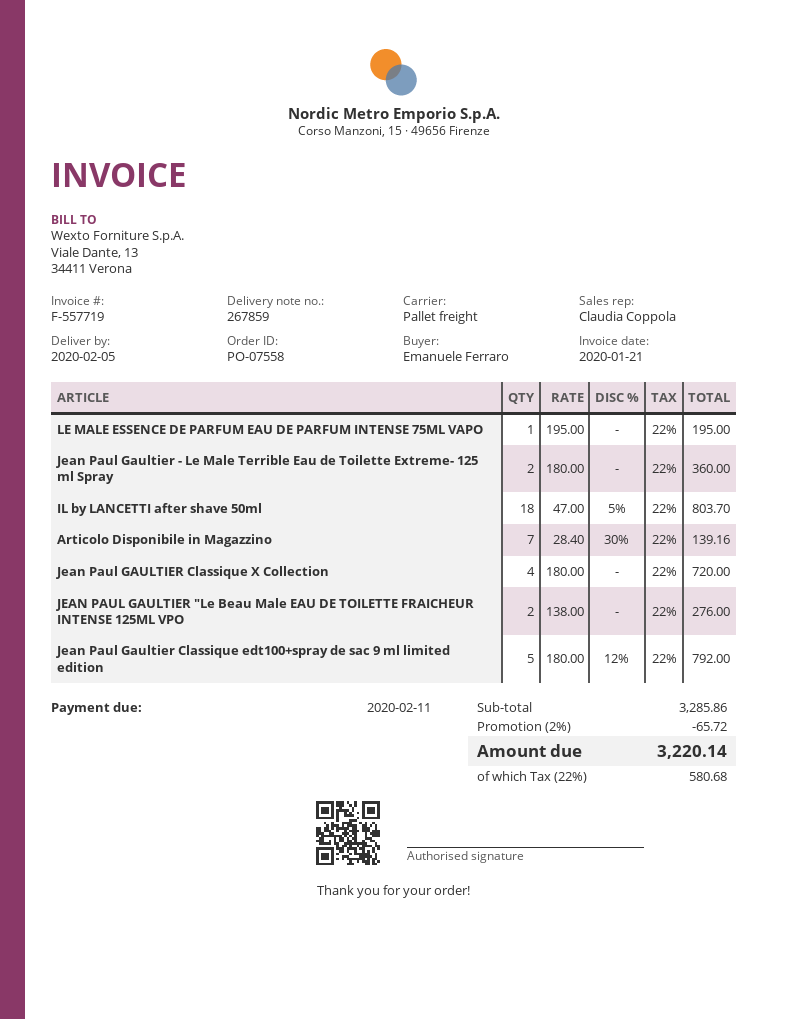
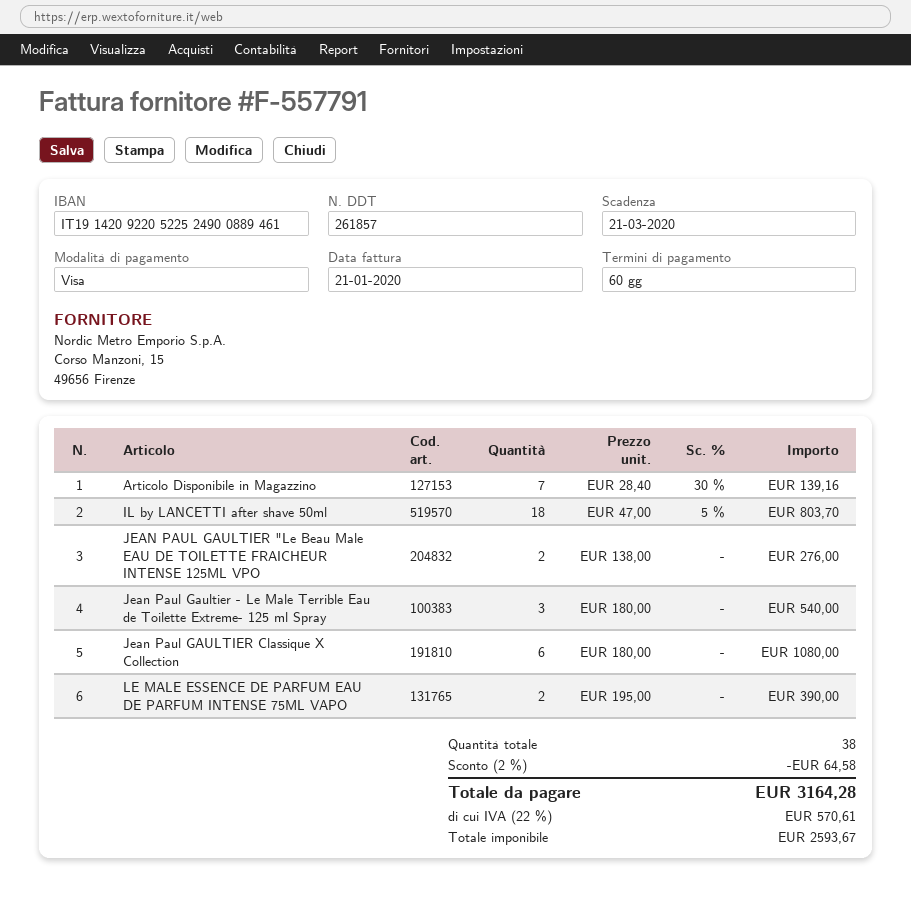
delivery note number: 267859 -> 261857
invoice number: F-557719 -> F-557791
due date: 2020-02-11 -> 2020-03-21
LE MALE ESSENCE DE PARFUM EAU DE PARFUM INTENSE 75ML VAPO: 1 x 195.00 = 195.00 -> 2 x 195.00 = 390.00
Jean Paul Gaultier - Le Male Terrible Eau de Toilette Extreme- 125 ml Spray: 2 x 180.00 = 360.00 -> 3 x 180.00 = 540.00
Jean Paul GAULTIER Classique X Collection: 4 x 180.00 = 720.00 -> 6 x 180.00 = 1080.00
Jean Paul Gaultier Classique edt100+spray de sac 9 ml limited edition: 5 x 180.00 - 12% = 792.00 -> none
discount: 2% = 65.72 -> 2% = 64.58
tax: 22% = 580.68 -> 22% = 570.61
total: 3220.14 -> 3164.28

